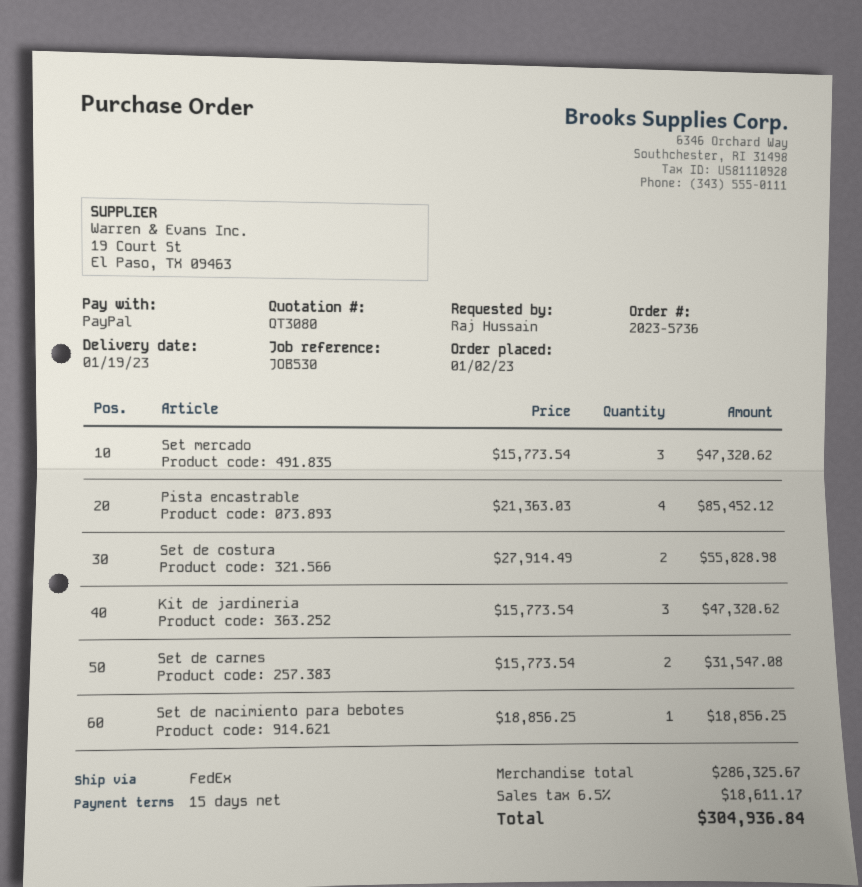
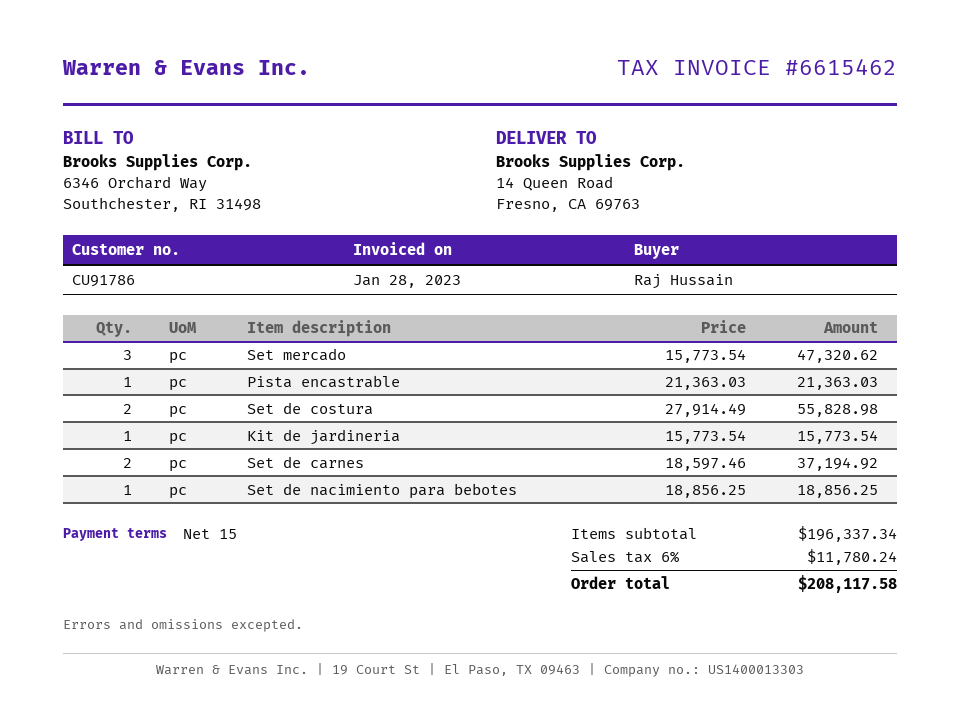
Pista encastrable: 4 x 21363.03 = 85452.12 -> 1 x 21363.03 = 21363.03
Kit de jardineria: 3 x 15773.54 = 47320.62 -> 1 x 15773.54 = 15773.54
Set de carnes: 2 x 15773.54 = 31547.08 -> 2 x 18597.46 = 37194.92
subtotal: 286325.67 -> 196337.34
tax: 6.5% = 18611.17 -> 6% = 11780.24
total: 304936.84 -> 208117.58

